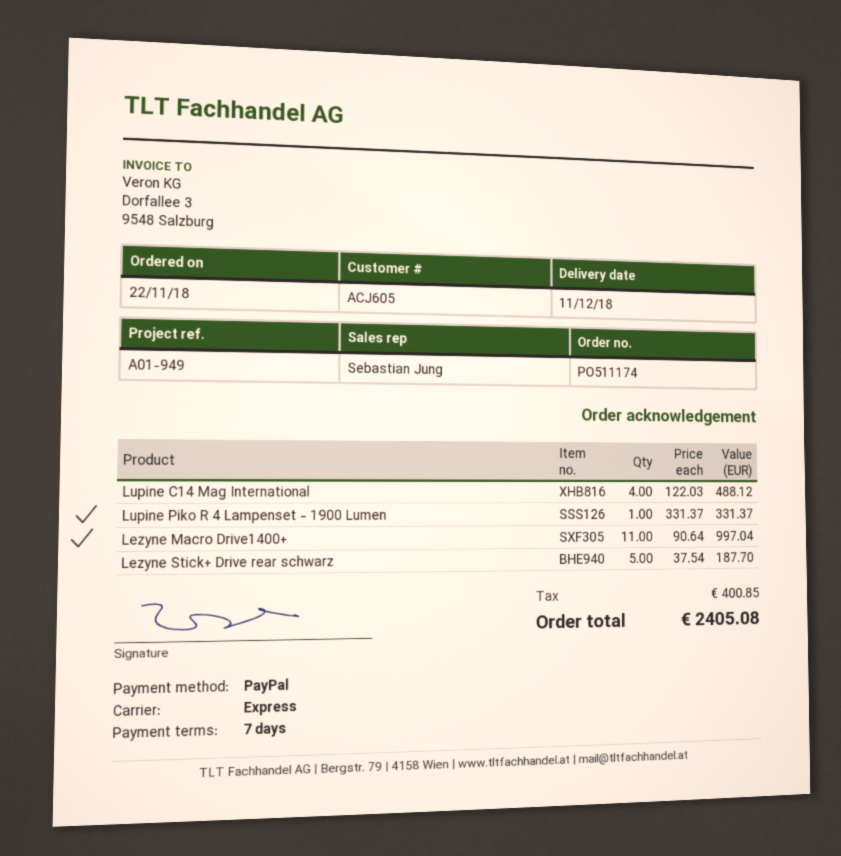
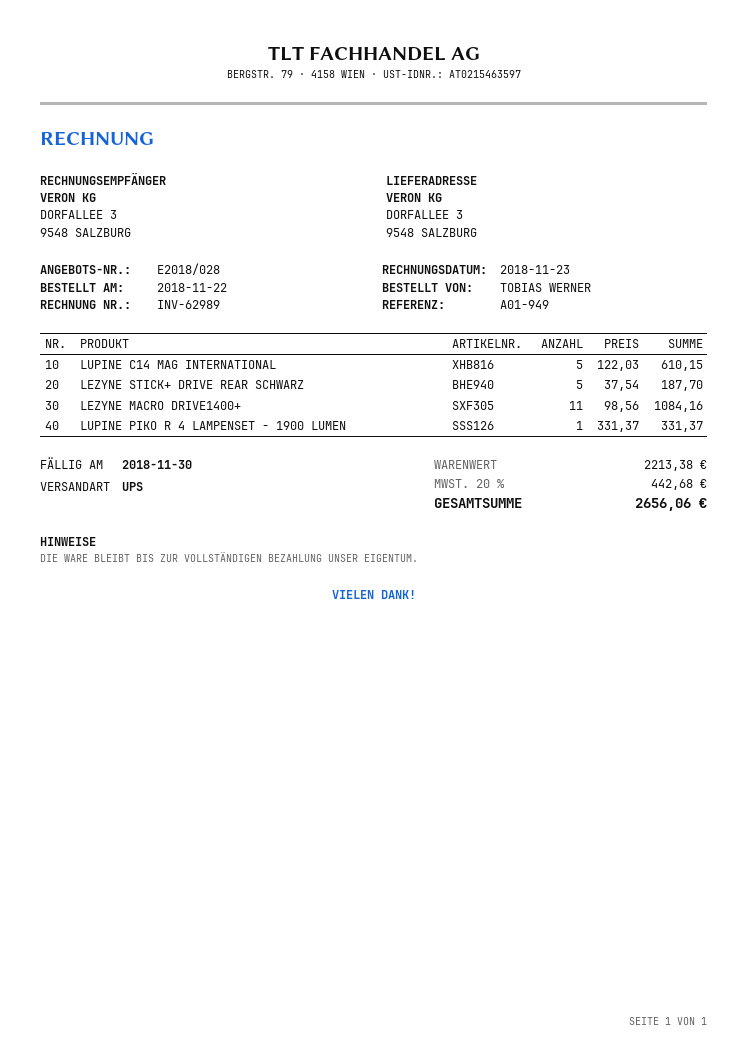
shipping method: express -> UPS
Lupine C14 Mag International: 4 x 122.03 = 488.12 -> 5 x 122.03 = 610.15
Lezyne Macro Drive1400+: 11 x 90.64 = 997.04 -> 11 x 98.56 = 1084.16
tax: 400.85 -> 442.68
total: 2405.08 -> 2656.06

